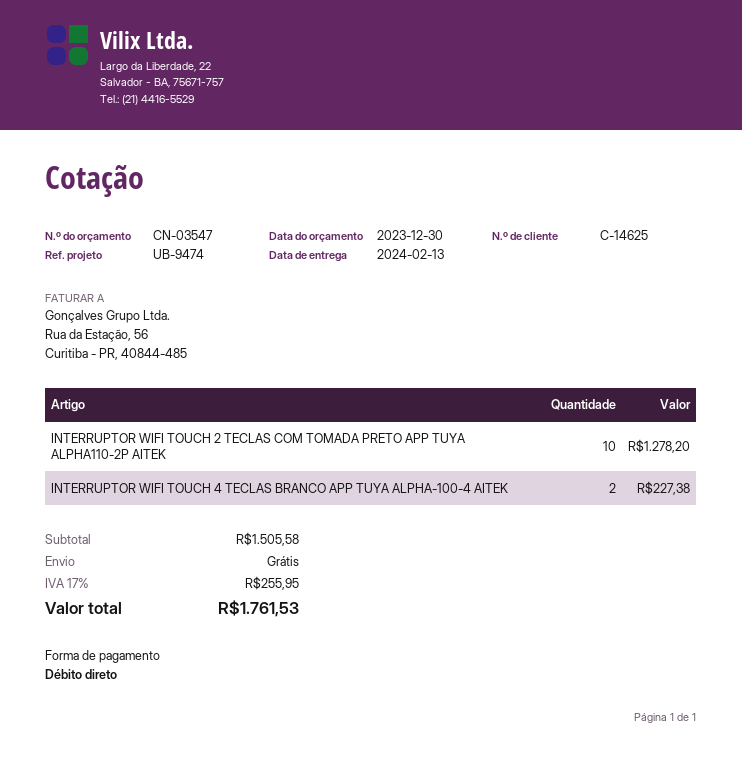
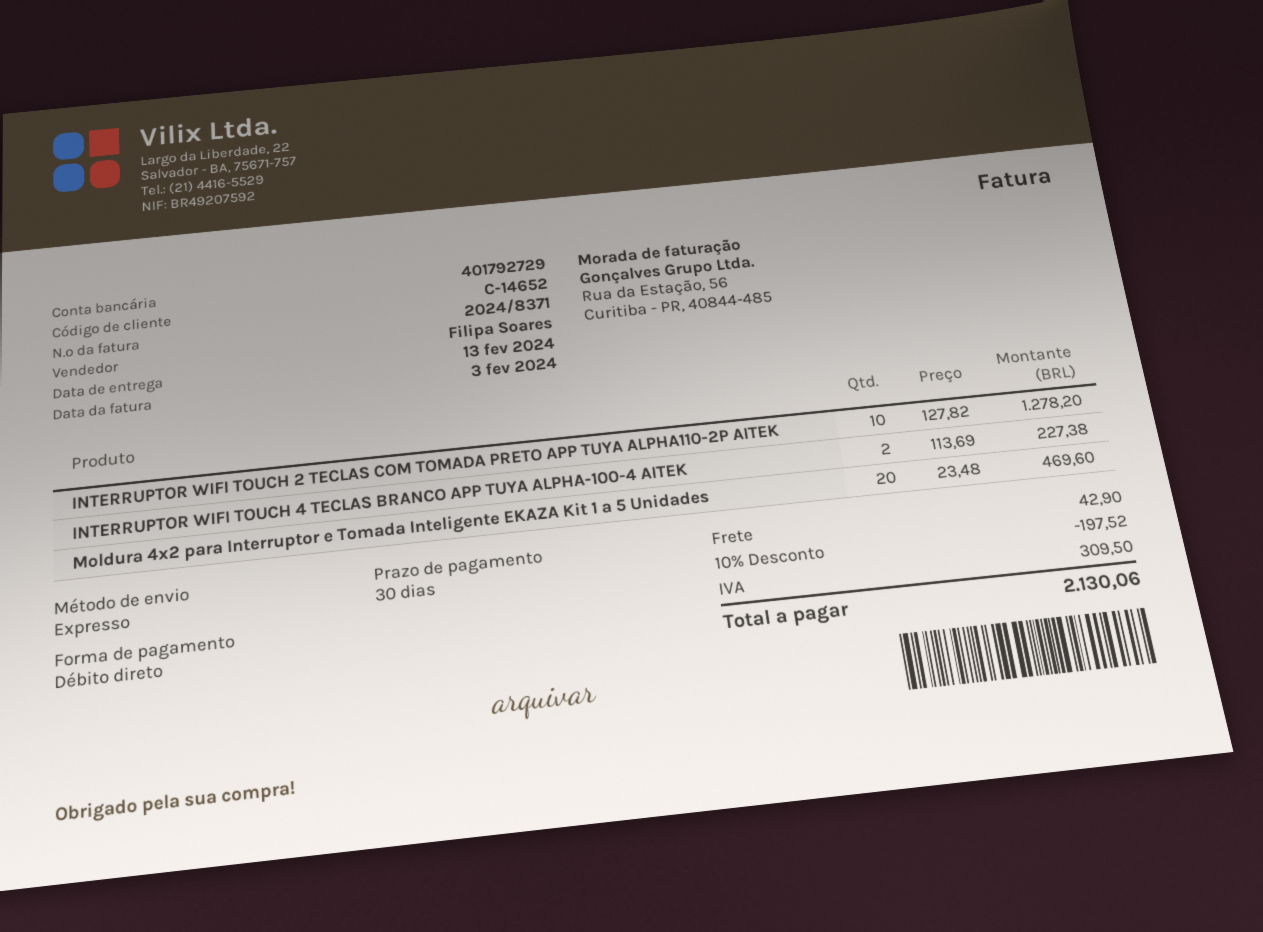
customer number: C-14625 -> C-14652
Moldura 4x2 para Interruptor e Tomada Inteligente EKAZA Kit 1 a 5 Unidades: none -> 20 for 469.60
discount: none -> 10% = 197.52
shipping: 0.00 -> 42.90
tax: 255.95 -> 309.50
total: 1761.53 -> 2130.06

